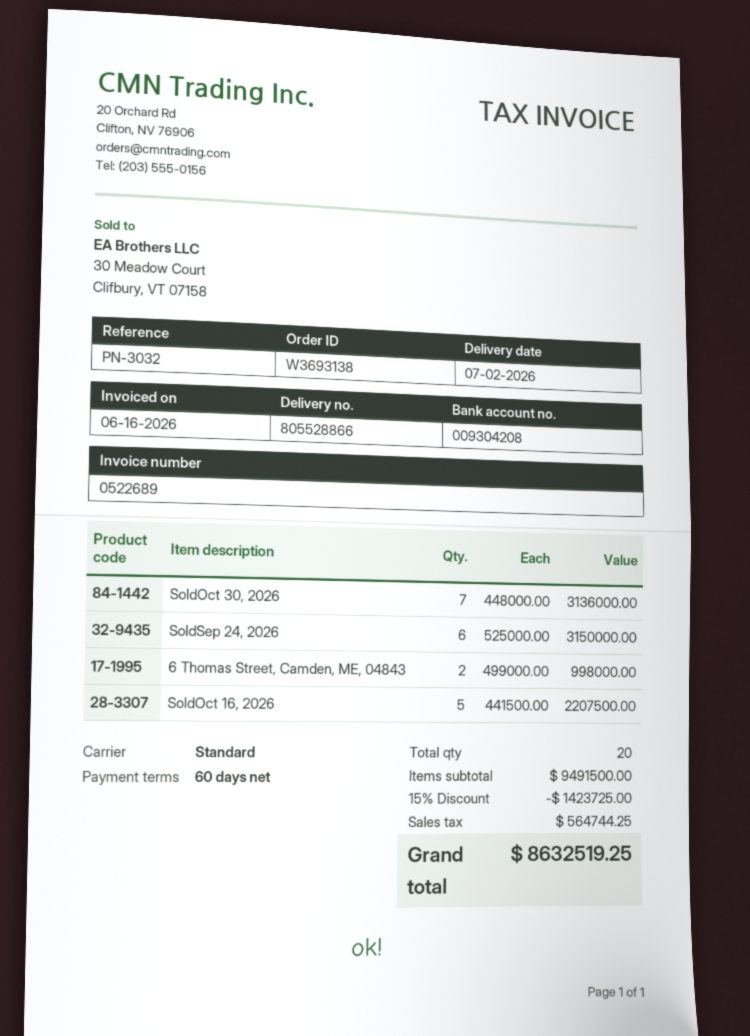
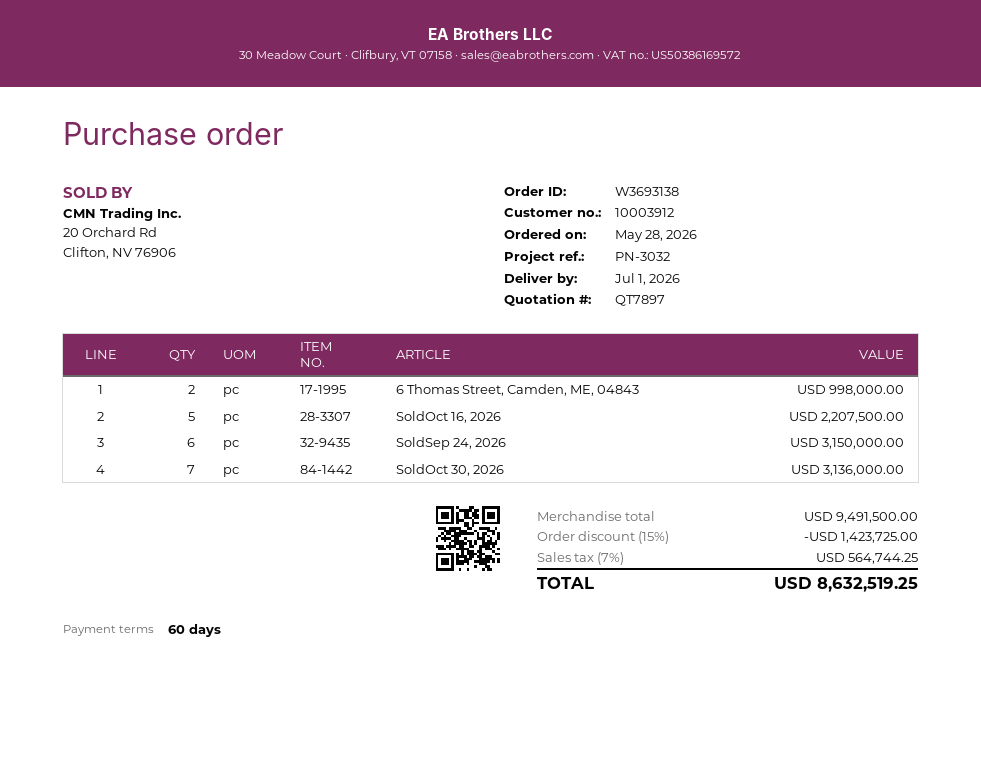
delivery date: 2026-07-02 -> 2026-07-01

